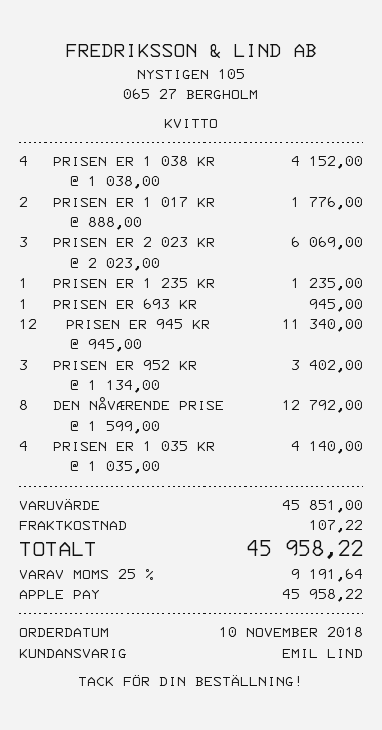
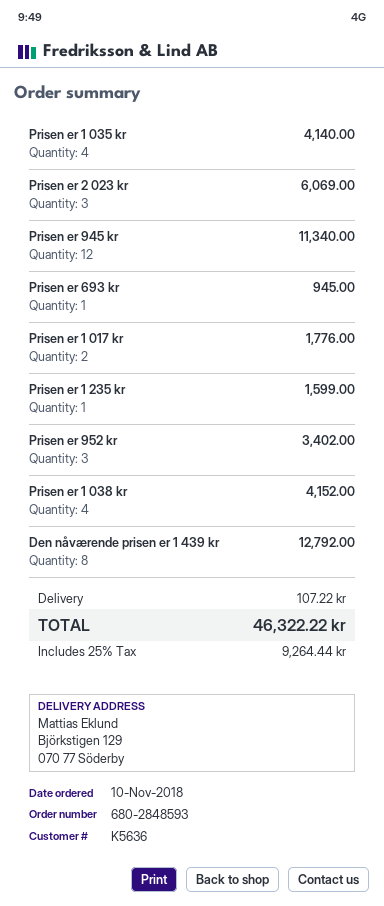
PRISEN ER 1 235 KR: 1 for 1235.00 -> 1 for 1599.00
tax: 25% = 9191.64 -> 25% = 9264.44
total: 45958.22 -> 46322.22

